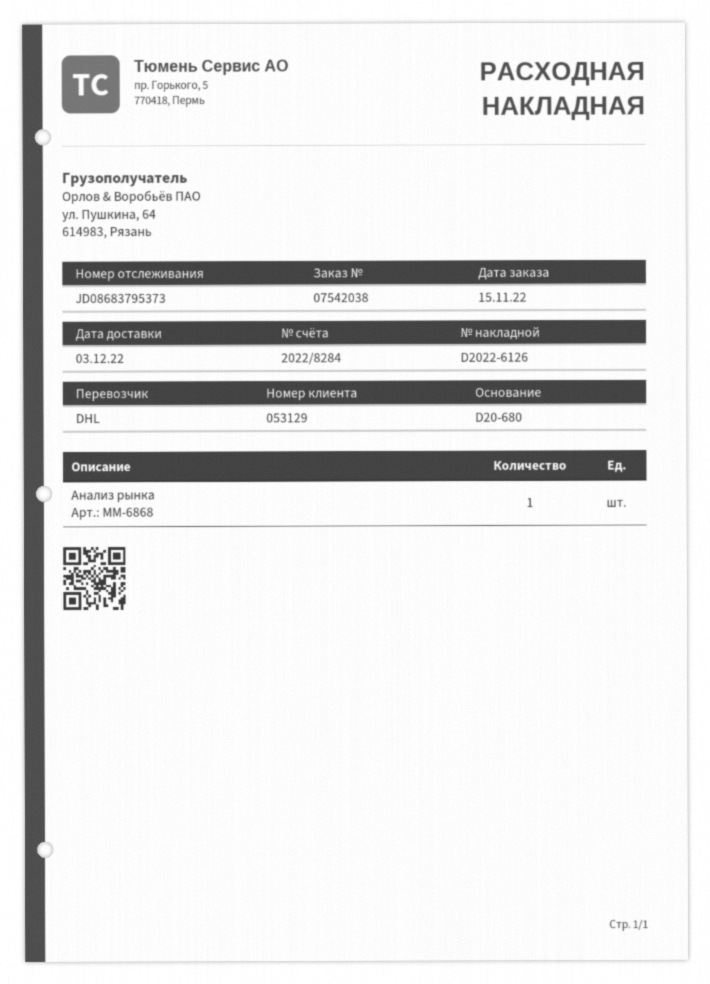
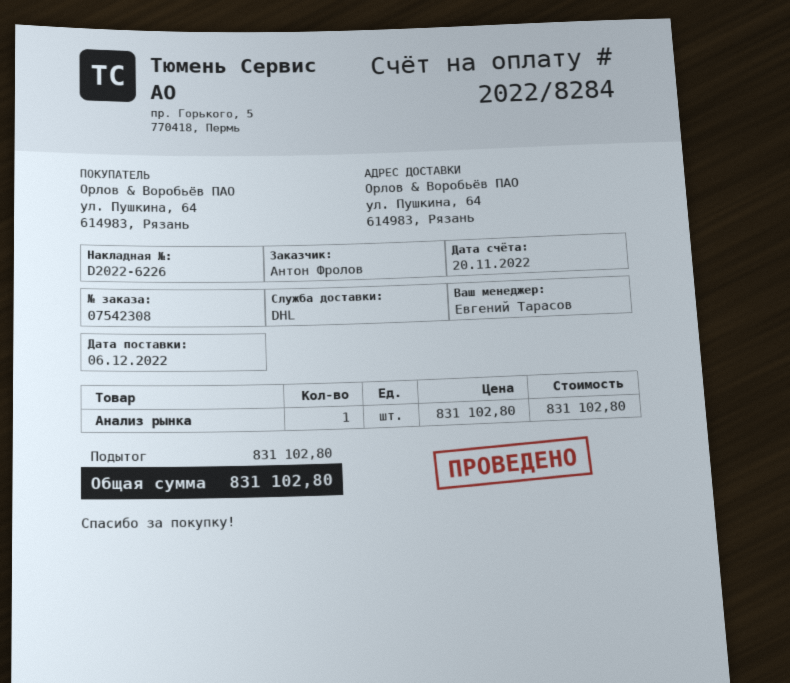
order number: 07542038 -> 07542308
delivery note number: D2022-6126 -> D2022-6226
delivery date: 2022-12-03 -> 2022-12-06

